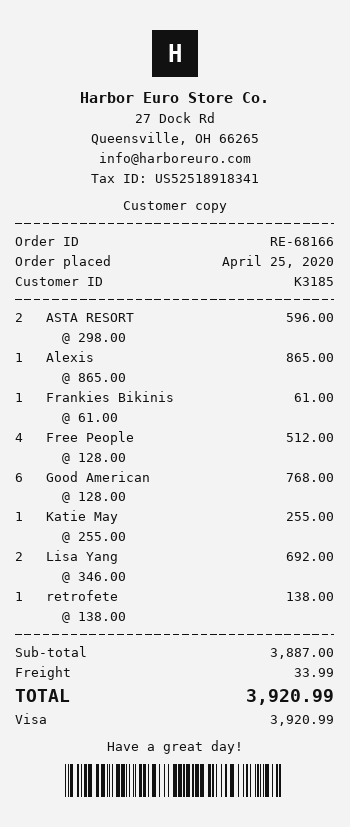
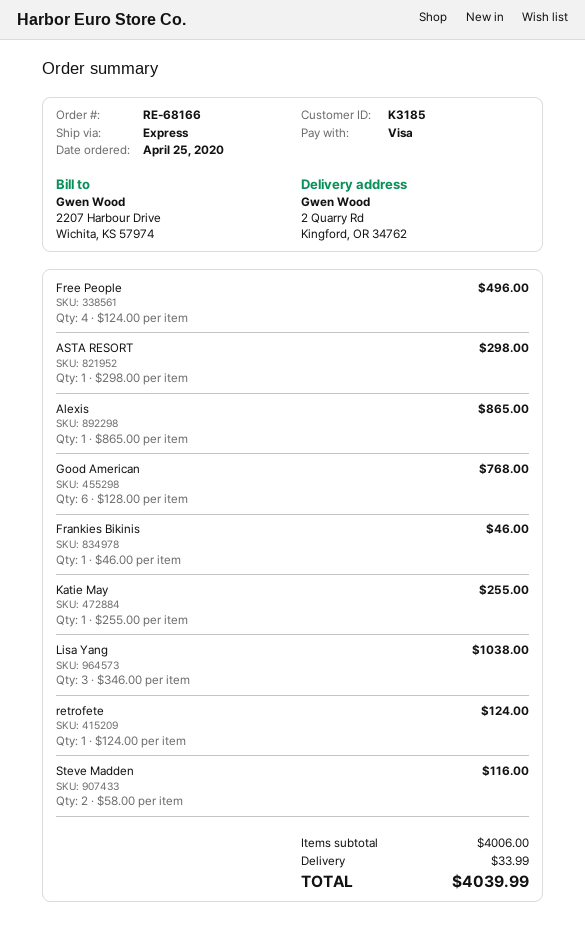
ASTA RESORT: 2 x 298.00 = 596.00 -> 1 x 298.00 = 298.00
Frankies Bikinis: 1 x 61.00 = 61.00 -> 1 x 46.00 = 46.00
Free People: 4 x 128.00 = 512.00 -> 4 x 124.00 = 496.00
Lisa Yang: 2 x 346.00 = 692.00 -> 3 x 346.00 = 1038.00
retrofete: 1 x 138.00 = 138.00 -> 1 x 124.00 = 124.00
Steve Madden: none -> 2 x 58.00 = 116.00
subtotal: 3887.00 -> 4006.00
total: 3920.99 -> 4039.99

